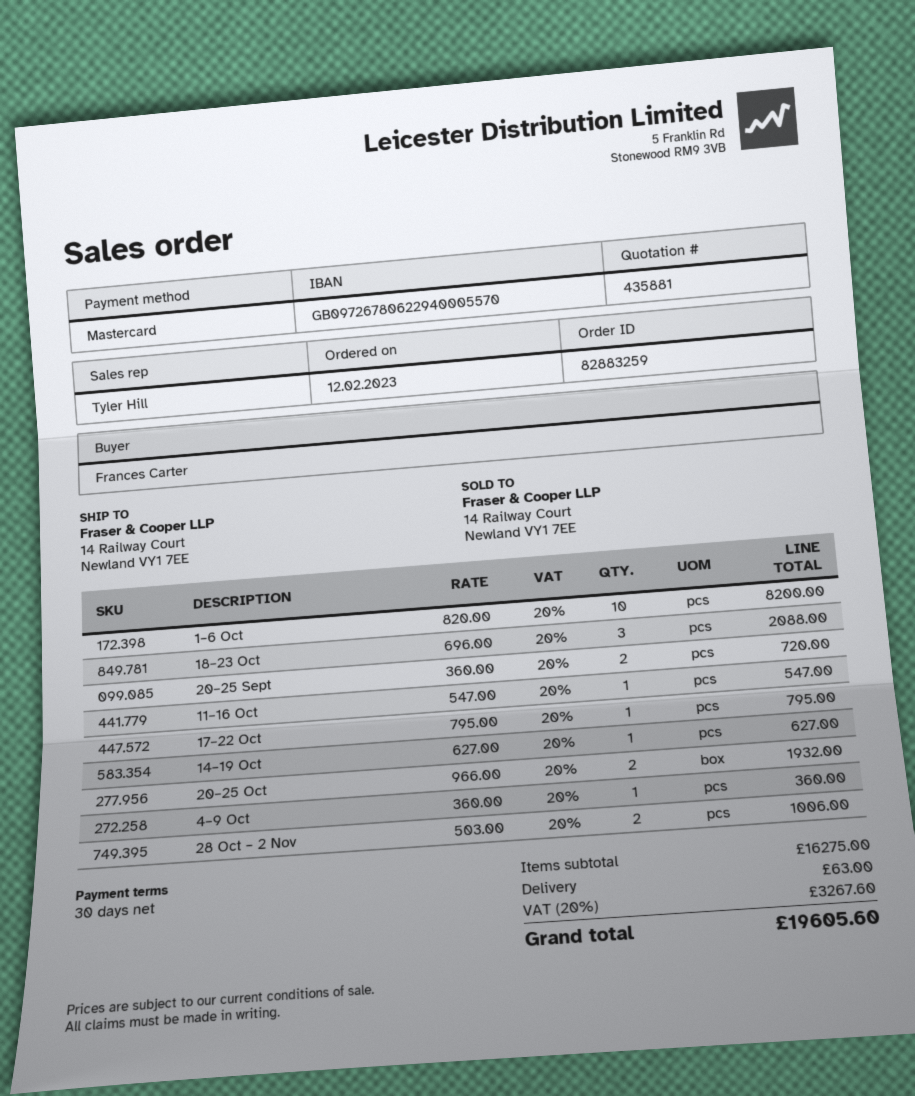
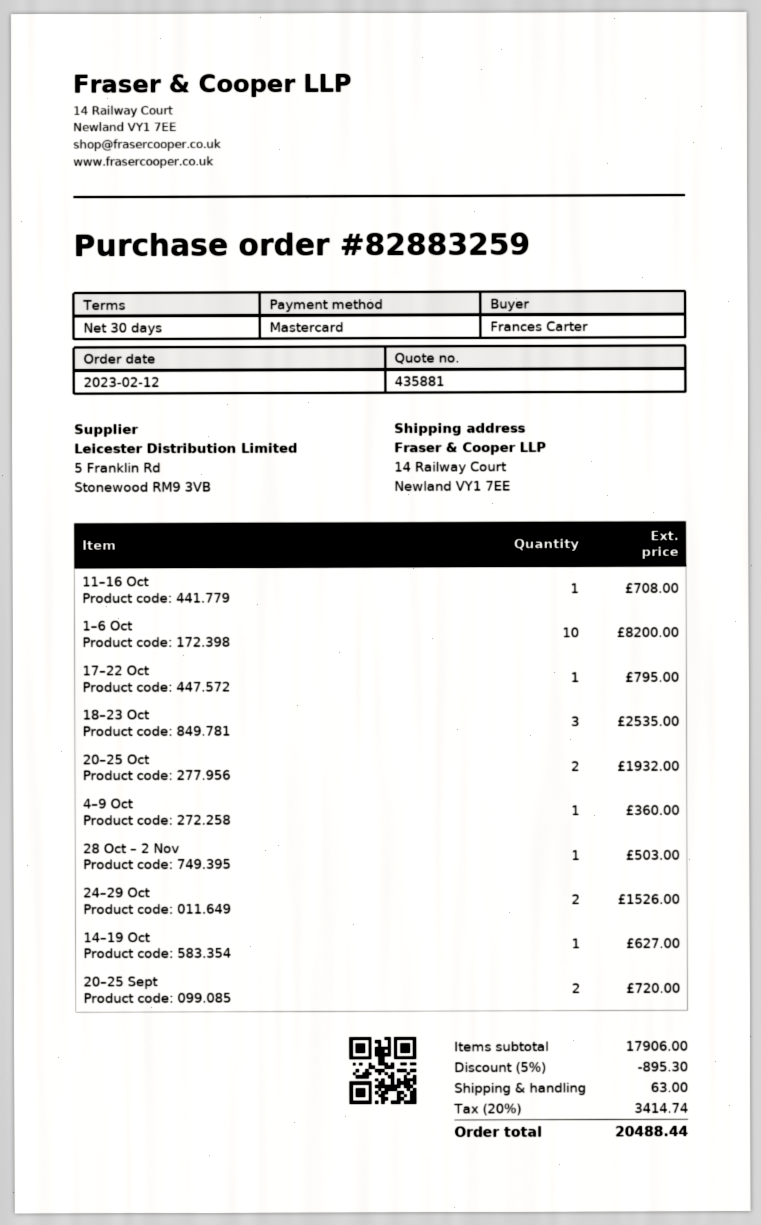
18–23 Oct: 3 for 2088.00 -> 3 for 2535.00
11–16 Oct: 1 for 547.00 -> 1 for 708.00
28 Oct – 2 Nov: 2 for 1006.00 -> 1 for 503.00
24–29 Oct: none -> 2 for 1526.00
subtotal: 16275.00 -> 17906.00
discount: none -> 5% = 895.30
tax: 20% = 3267.60 -> 20% = 3414.74
total: 19605.60 -> 20488.44

